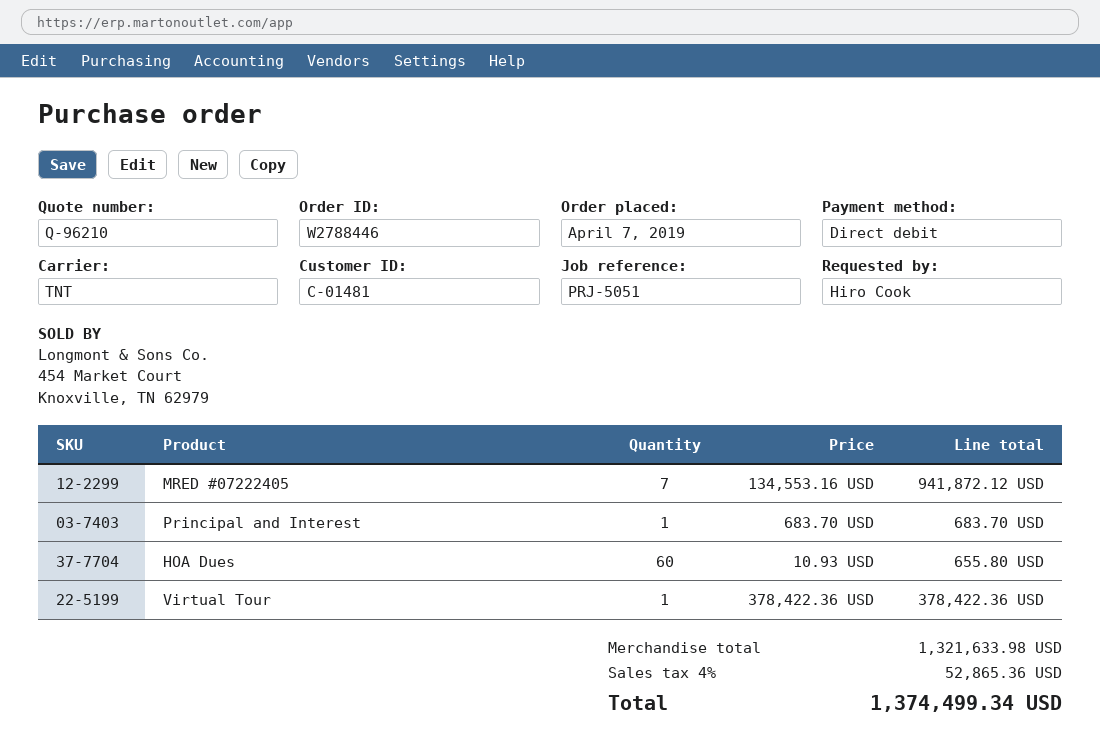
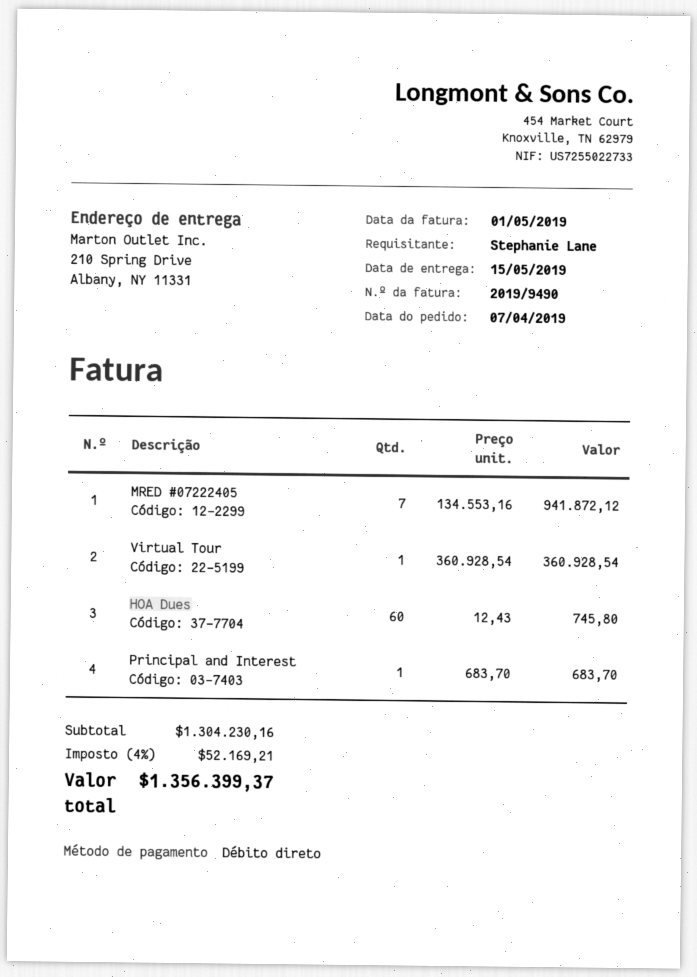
ordered by: Hiro Cook -> Stephanie Lane
HOA Dues: 60 x 10.93 = 655.80 -> 60 x 12.43 = 745.80
Virtual Tour: 1 x 378422.36 = 378422.36 -> 1 x 360928.54 = 360928.54
subtotal: 1321633.98 -> 1304230.16
tax: 4% = 52865.36 -> 4% = 52169.21
total: 1374499.34 -> 1356399.37

